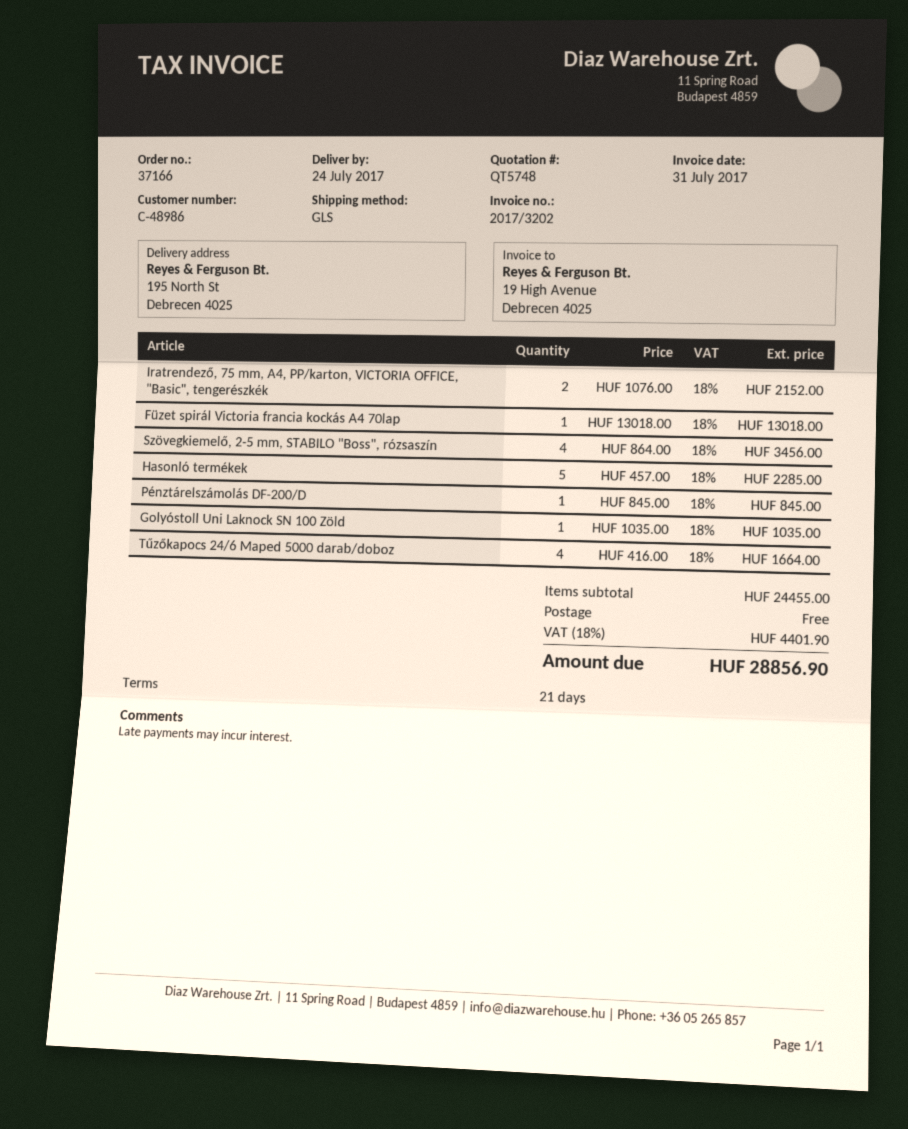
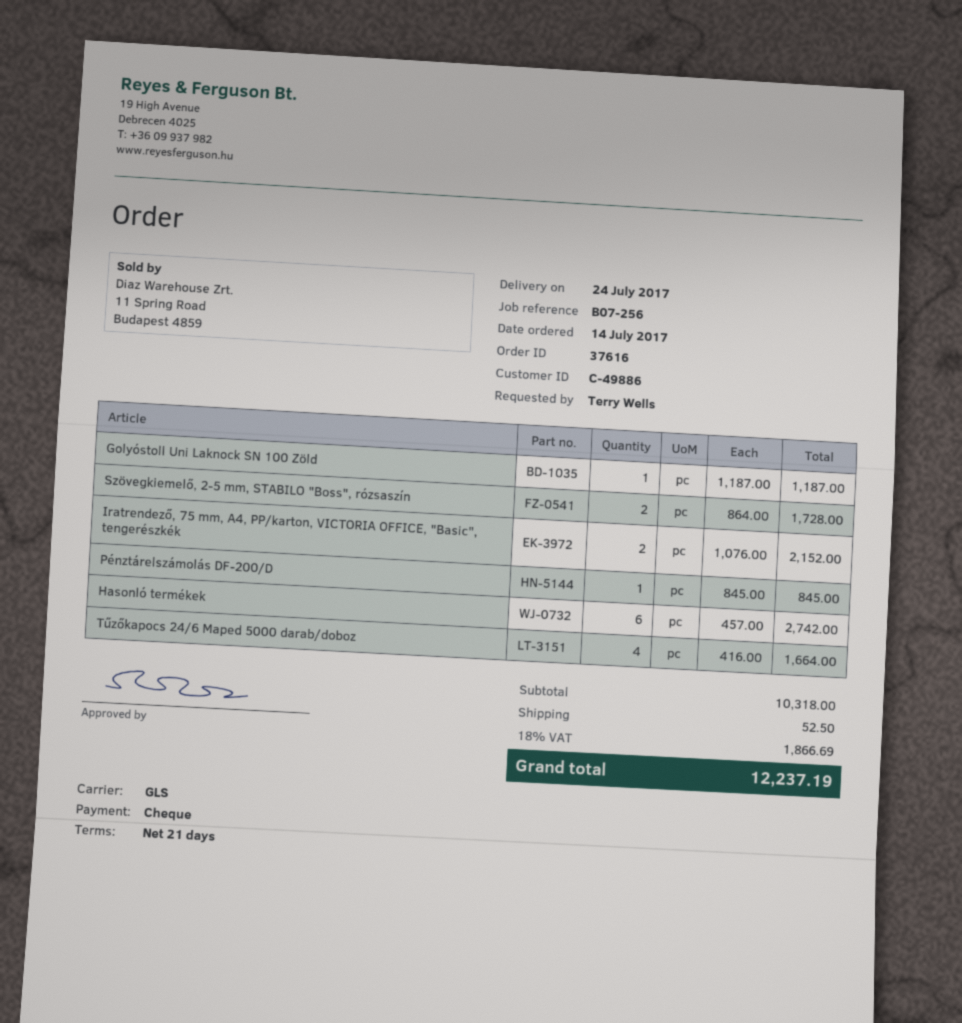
order number: 37166 -> 37616
customer number: C-48986 -> C-49886
Füzet spirál Victoria francia kockás A4 70lap: 1 x 13018.00 = 13018.00 -> none
Szövegkiemelő, 2-5 mm, STABILO "Boss", rózsaszín: 4 x 864.00 = 3456.00 -> 2 x 864.00 = 1728.00
Hasonló termékek: 5 x 457.00 = 2285.00 -> 6 x 457.00 = 2742.00
Golyóstoll Uni Laknock SN 100 Zöld: 1 x 1035.00 = 1035.00 -> 1 x 1187.00 = 1187.00
subtotal: 24455.00 -> 10318.00
shipping: 0.00 -> 52.50
tax: 18% = 4401.90 -> 18% = 1866.69
total: 28856.90 -> 12237.19

